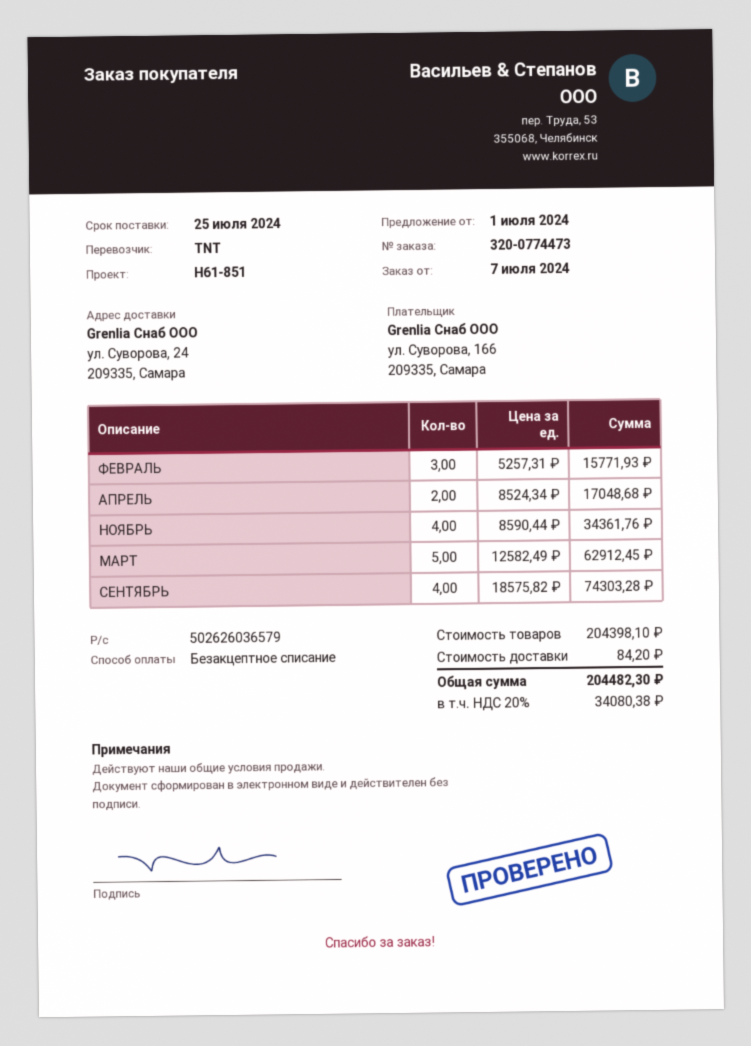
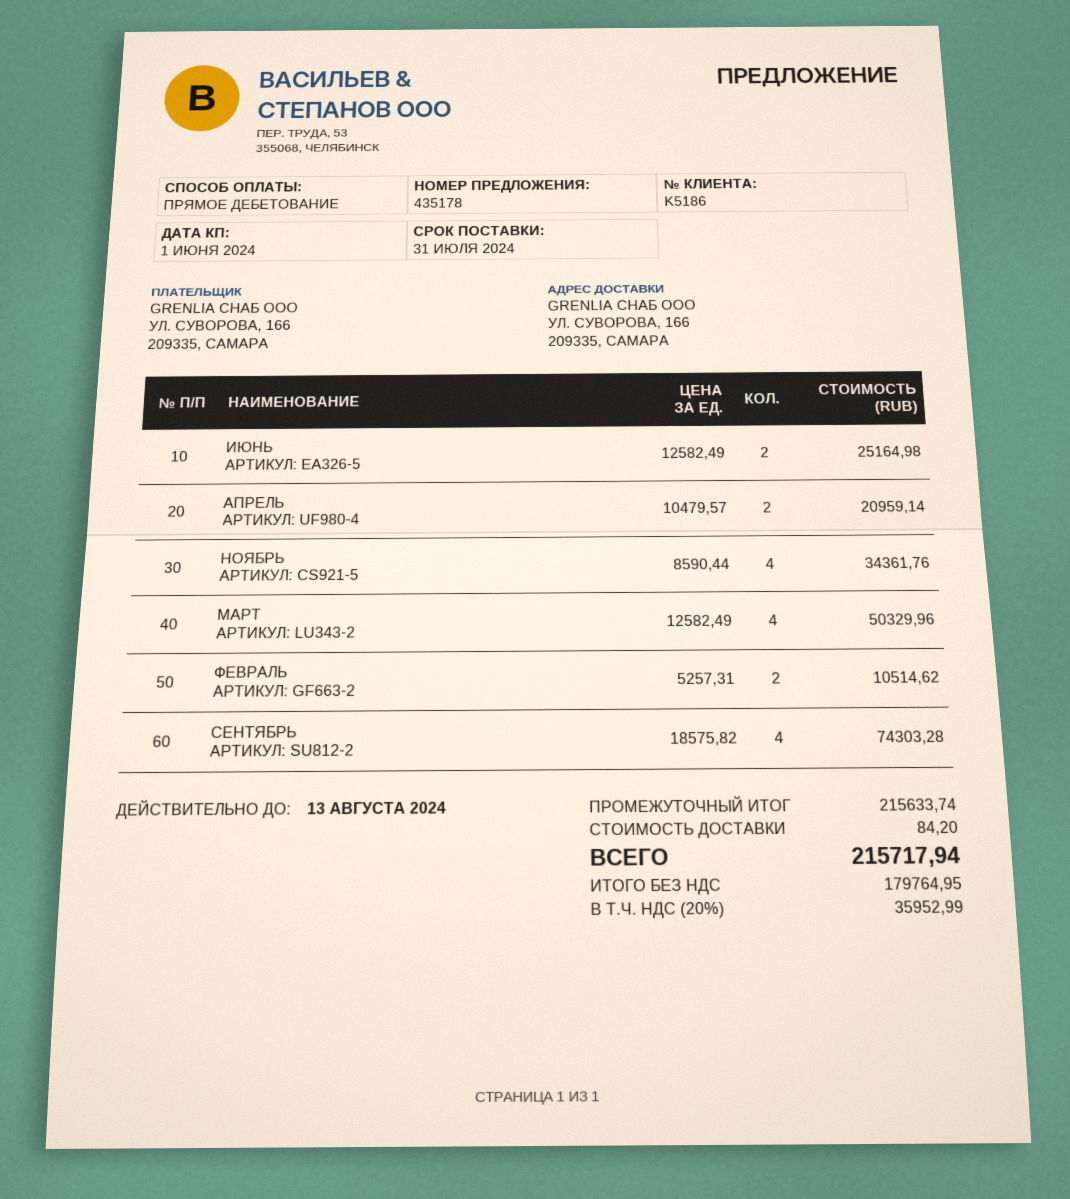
quote date: 2024-07-01 -> 2024-06-01
delivery date: 2024-07-25 -> 2024-07-31
ship to: ул. Суворова, 24, 209335, Самара -> УЛ. СУВОРОВА, 166, 209335, САМАРА
ФЕВРАЛЬ: 3 x 5257.31 = 15771.93 -> 2 x 5257.31 = 10514.62
АПРЕЛЬ: 2 x 8524.34 = 17048.68 -> 2 x 10479.57 = 20959.14
МАРТ: 5 x 12582.49 = 62912.45 -> 4 x 12582.49 = 50329.96
ИЮНЬ: none -> 2 x 12582.49 = 25164.98
subtotal: 204398.10 -> 215633.74
tax: 20% = 34080.38 -> 20% = 35952.99
total: 204482.30 -> 215717.94

